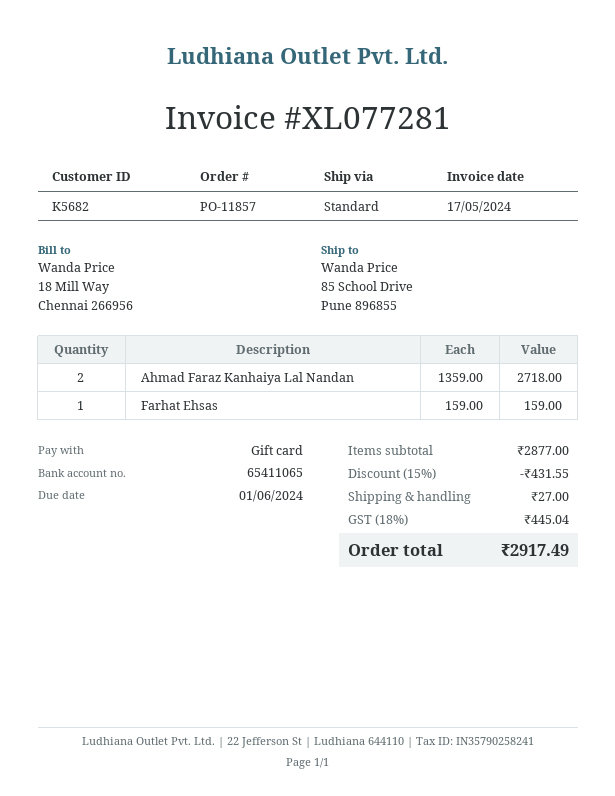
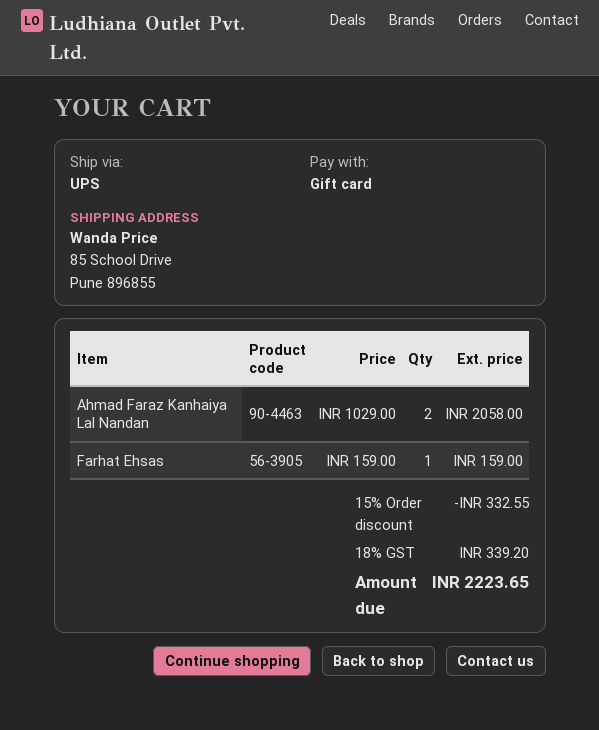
shipping method: standard -> UPS
Ahmad Faraz Kanhaiya Lal Nandan: 2 x 1359.00 = 2718.00 -> 2 x 1029.00 = 2058.00
discount: 15% = 431.55 -> 15% = 332.55
shipping: 27.00 -> none
tax: 18% = 445.04 -> 18% = 339.20
total: 2917.49 -> 2223.65

